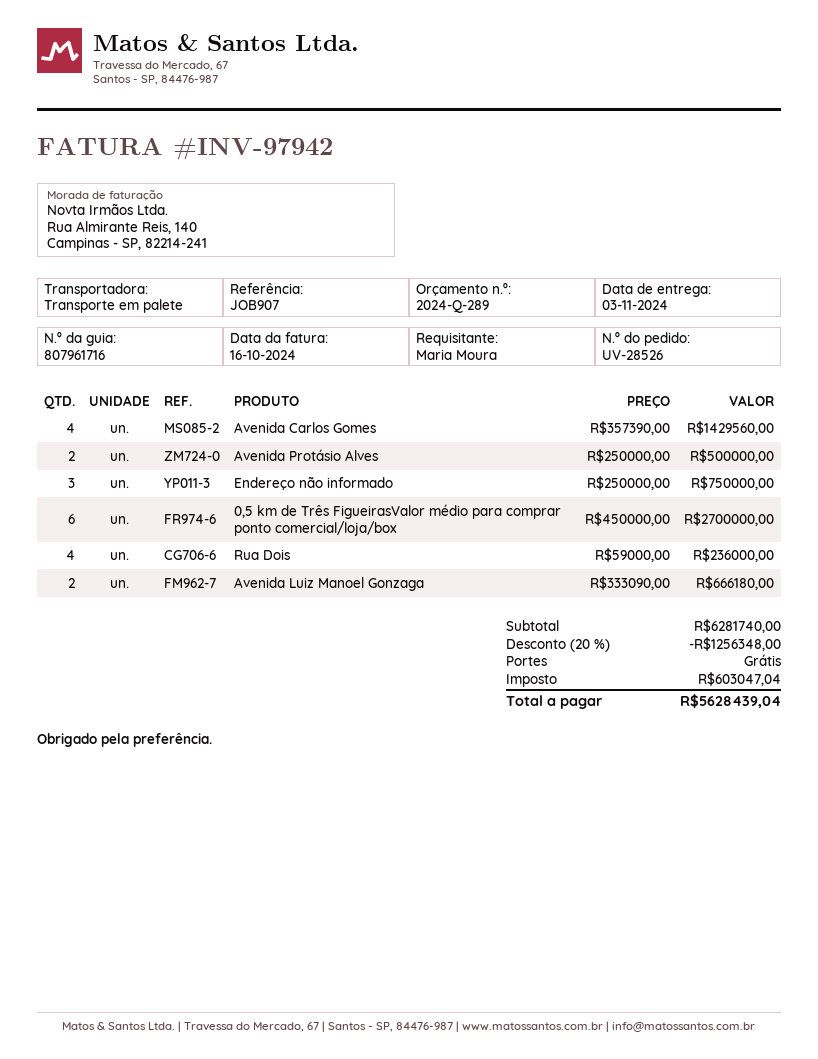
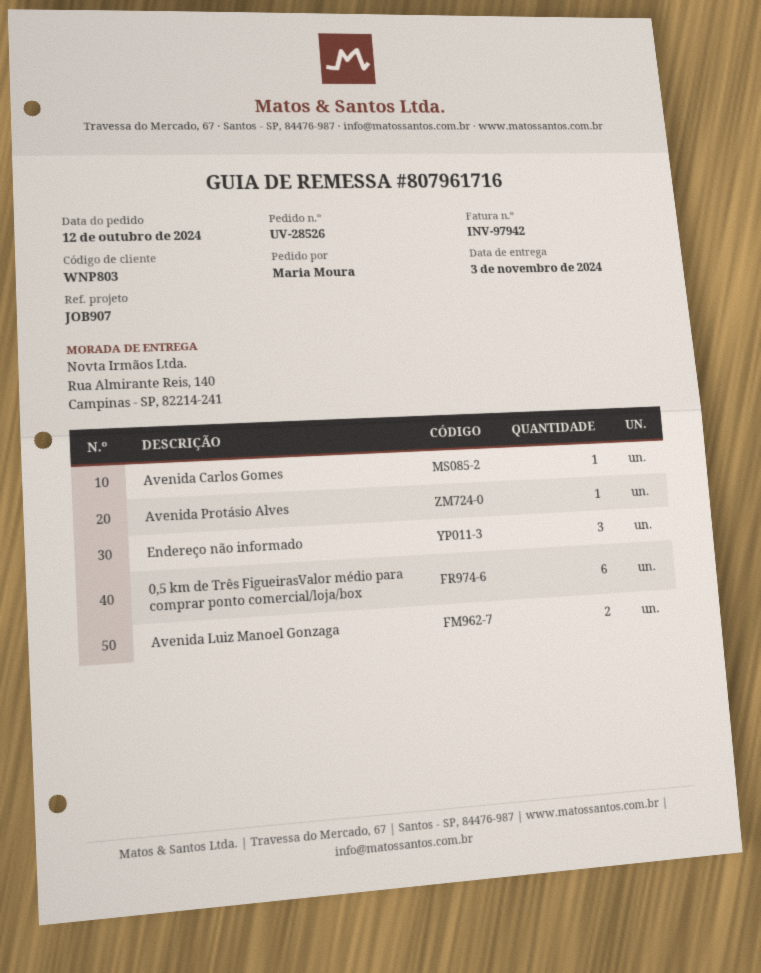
Avenida Carlos Gomes: 4 -> 1
Avenida Protásio Alves: 2 -> 1
Rua Dois: 4 -> none

